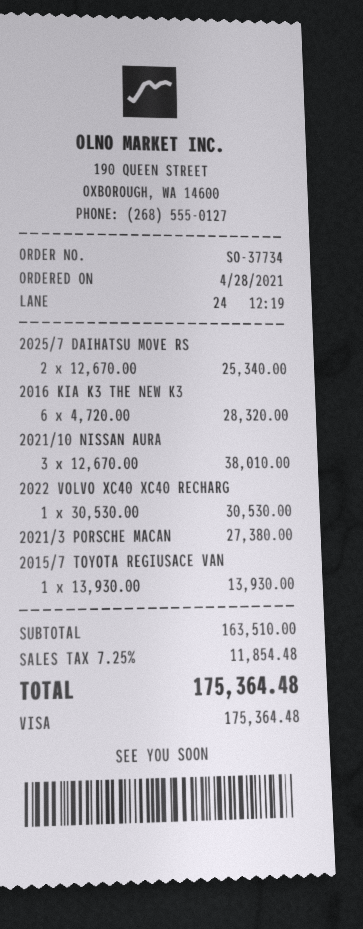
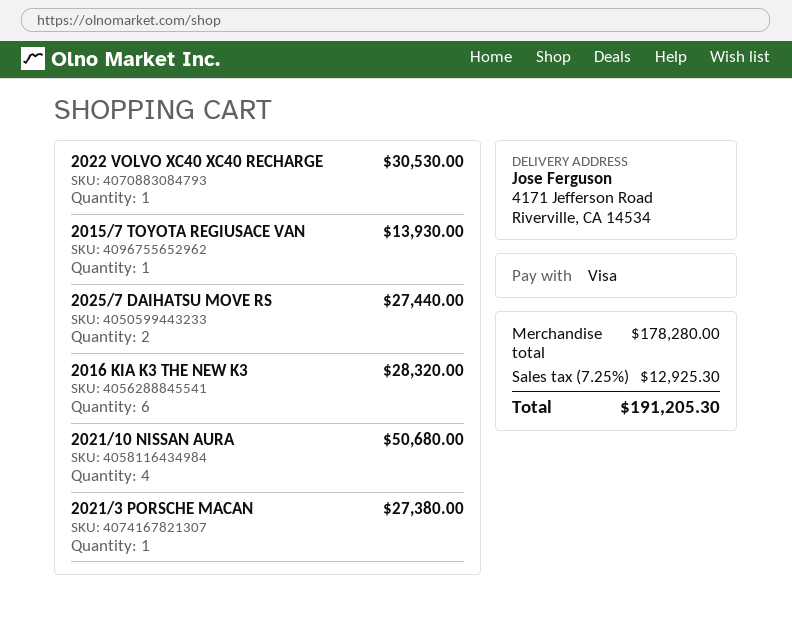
2025/7 DAIHATSU MOVE RS: 2 for 25340.00 -> 2 for 27440.00
2021/10 NISSAN AURA: 3 for 38010.00 -> 4 for 50680.00
subtotal: 163510.00 -> 178280.00
tax: 7.25% = 11854.48 -> 7.25% = 12925.30
total: 175364.48 -> 191205.30

